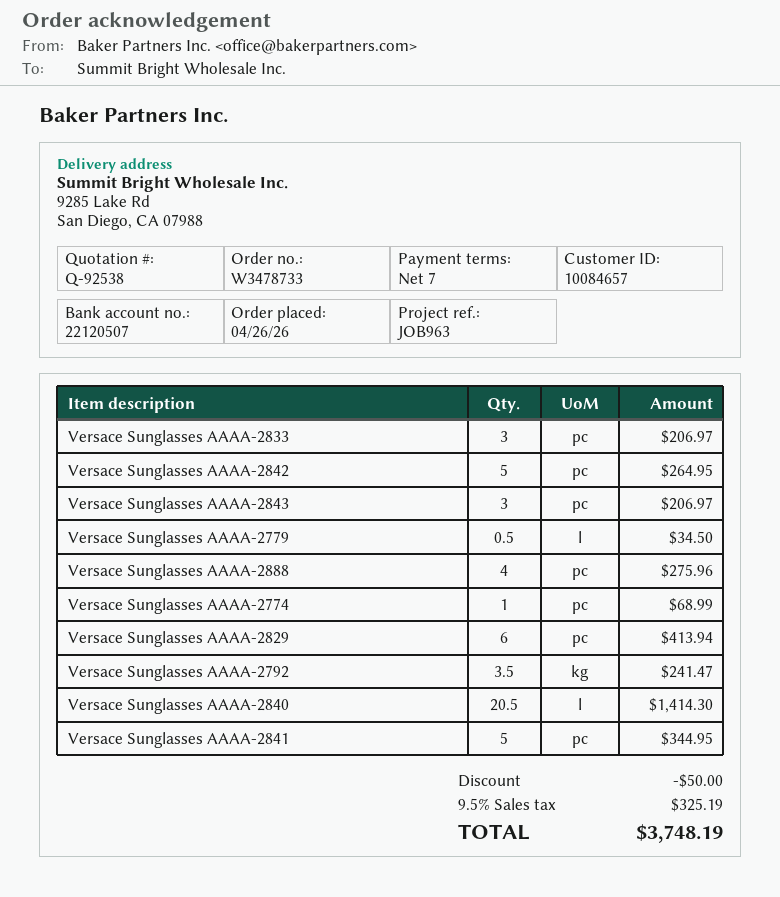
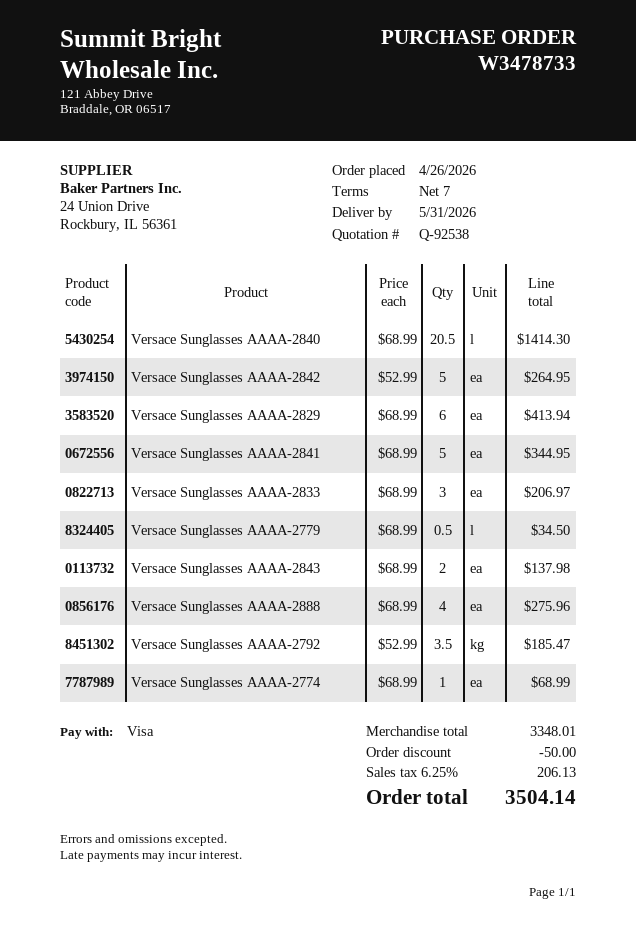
Versace Sunglasses AAAA-2843: 3 for 206.97 -> 2 for 137.98
Versace Sunglasses AAAA-2792: 3.5 for 241.47 -> 3.5 for 185.47
tax: 9.5% = 325.19 -> 6.25% = 206.13
total: 3748.19 -> 3504.14

